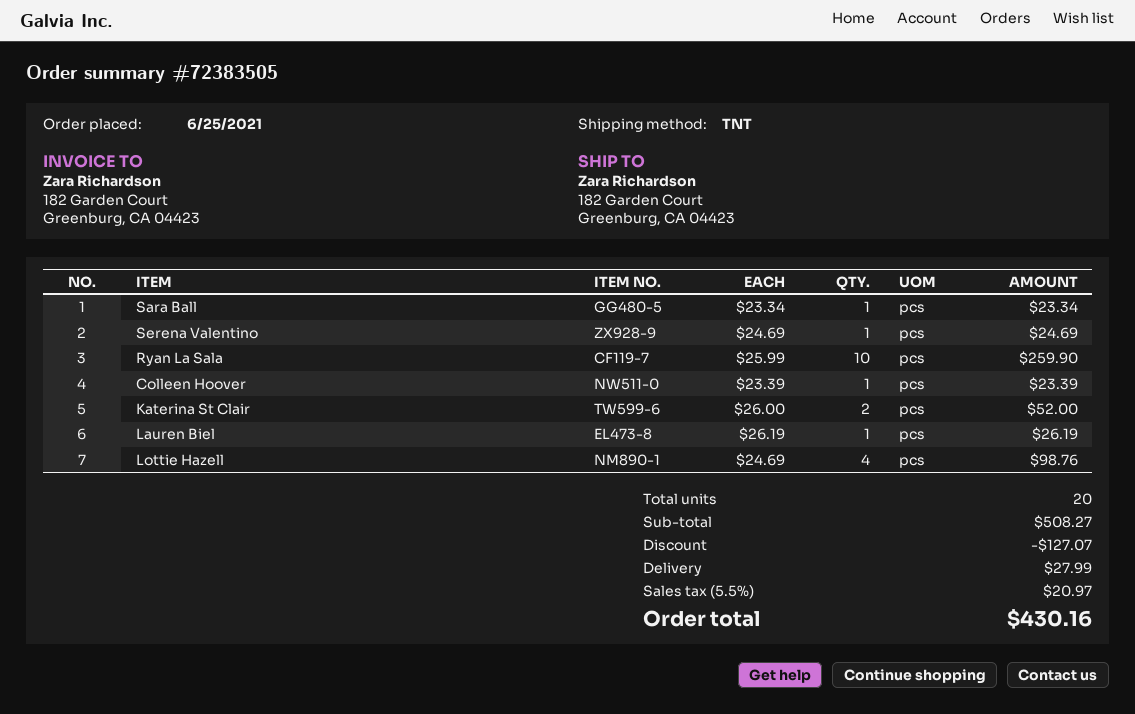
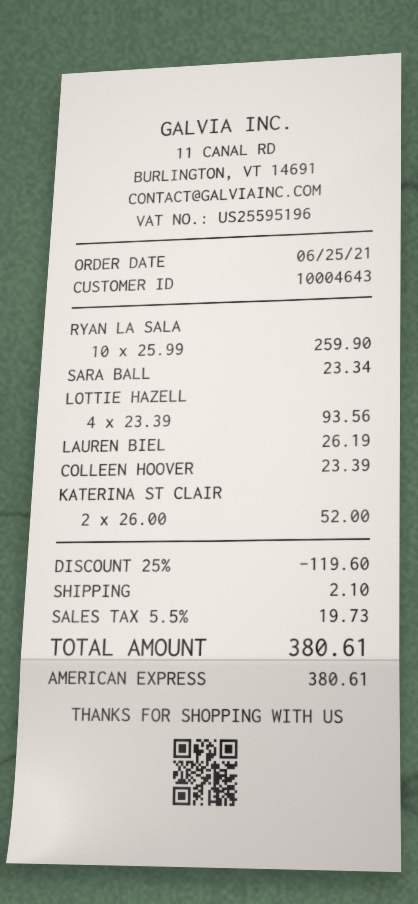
Serena Valentino: 1 x 24.69 = 24.69 -> none
Lottie Hazell: 4 x 24.69 = 98.76 -> 4 x 23.39 = 93.56
discount: 127.07 -> 119.60
shipping: 27.99 -> 2.10
tax: 5.5% = 20.97 -> 5.5% = 19.73
total: 430.16 -> 380.61

